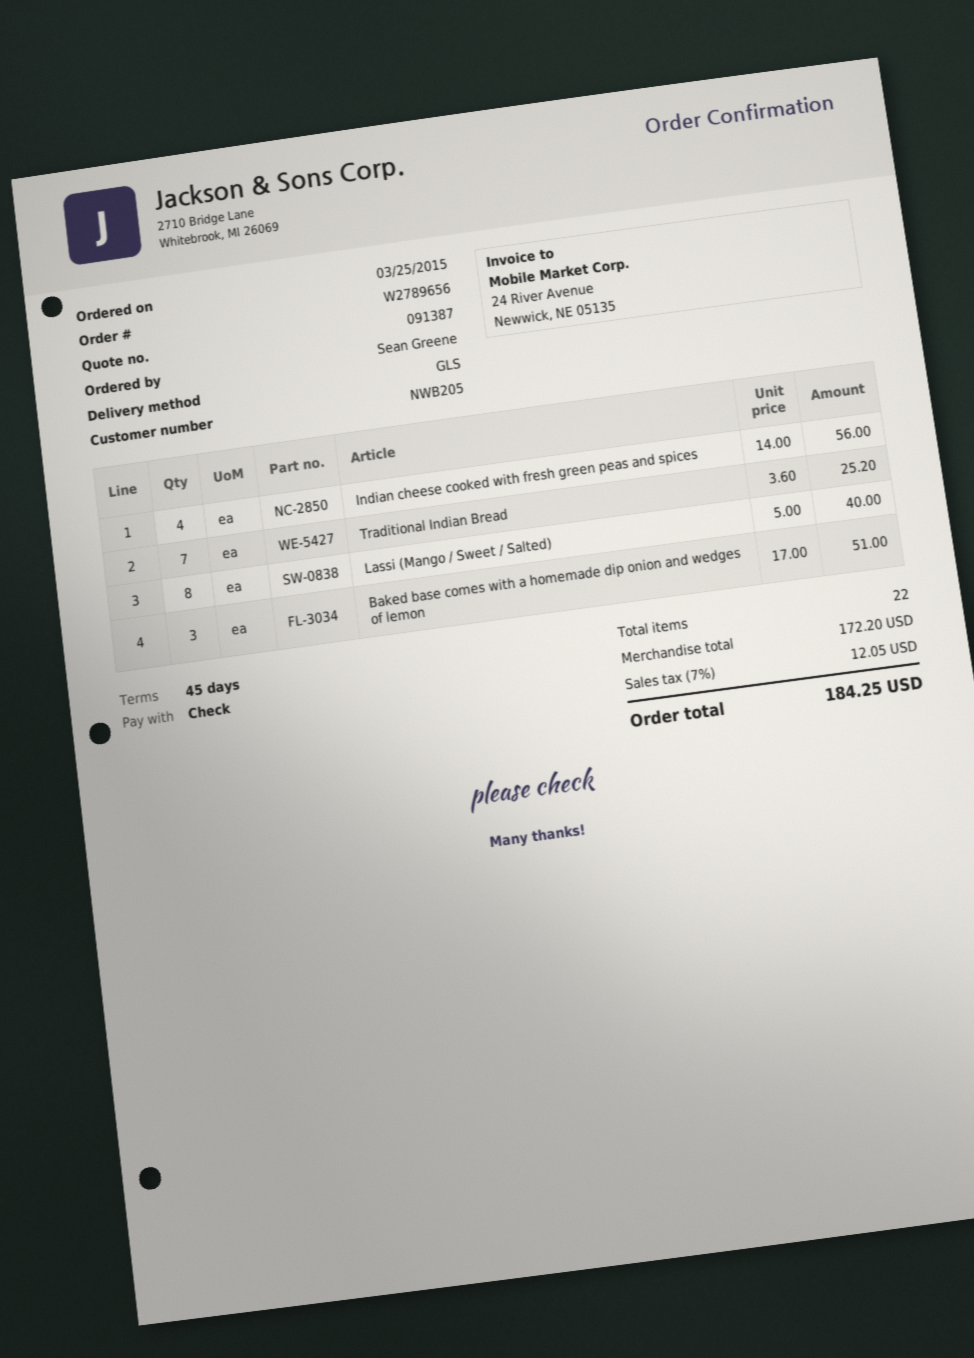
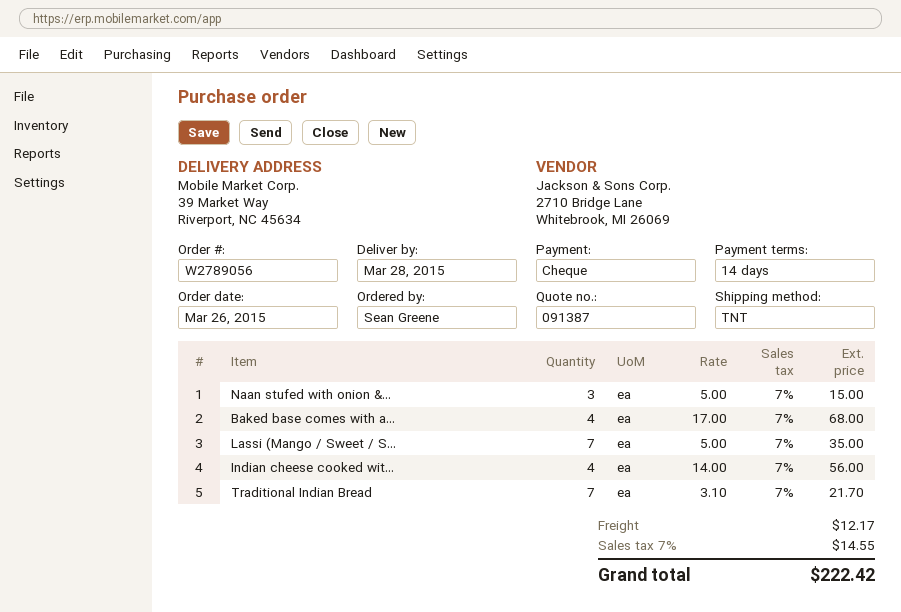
order number: W2789656 -> W2789056
order date: 2015-03-25 -> 2015-03-26
payment terms: 45 days -> 14 days
shipping method: GLS -> TNT
Traditional Indian Bread: 7 x 3.60 = 25.20 -> 7 x 3.10 = 21.70
Lassi (Mango / Sweet / Salted): 8 x 5.00 = 40.00 -> 7 x 5.00 = 35.00
Baked base comes with a homemade dip onion and wedges of lemon: 3 x 17.00 = 51.00 -> 4 x 17.00 = 68.00
Naan stufed with onion &...: none -> 3 x 5.00 = 15.00
shipping: none -> 12.17
tax: 7% = 12.05 -> 7% = 14.55
total: 184.25 -> 222.42

